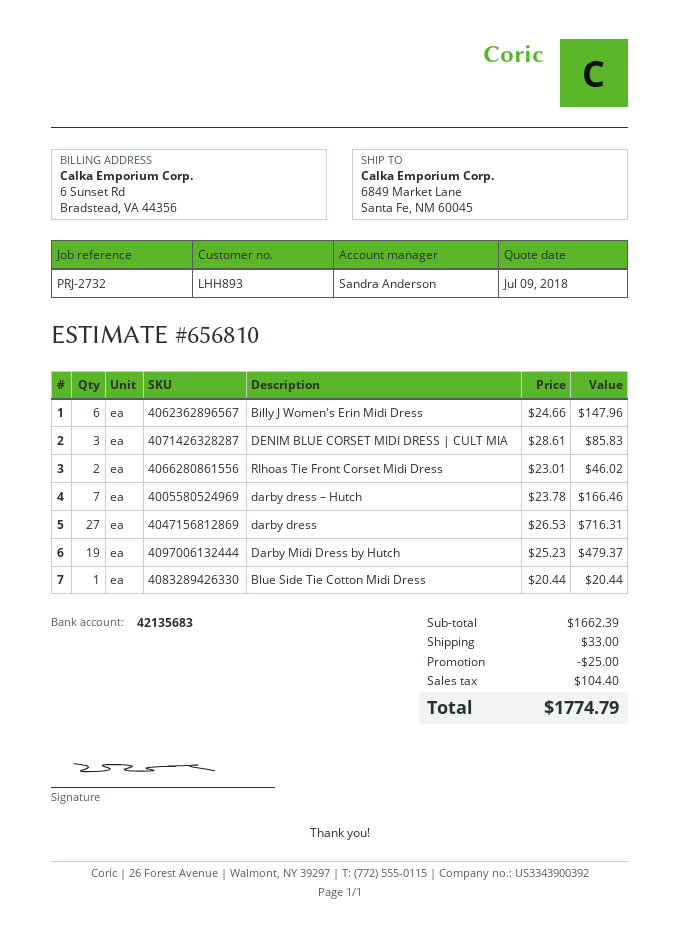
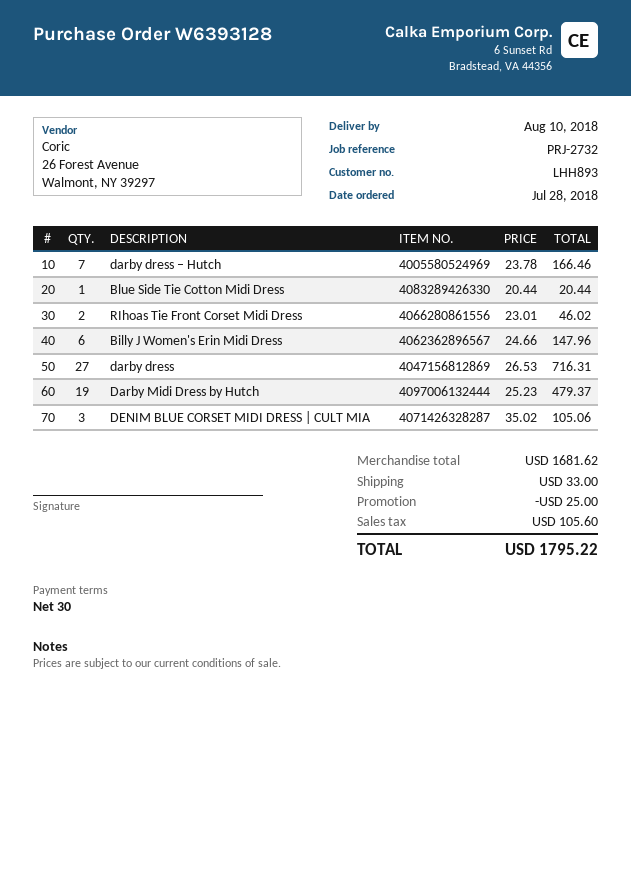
DENIM BLUE CORSET MIDI DRESS | CULT MIA: 3 x 28.61 = 85.83 -> 3 x 35.02 = 105.06
subtotal: 1662.39 -> 1681.62
tax: 104.40 -> 105.60
total: 1774.79 -> 1795.22

